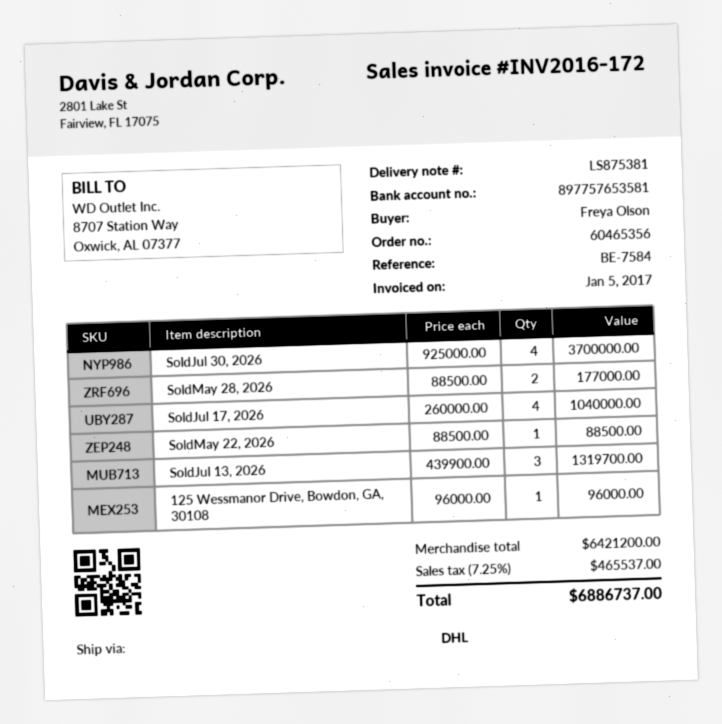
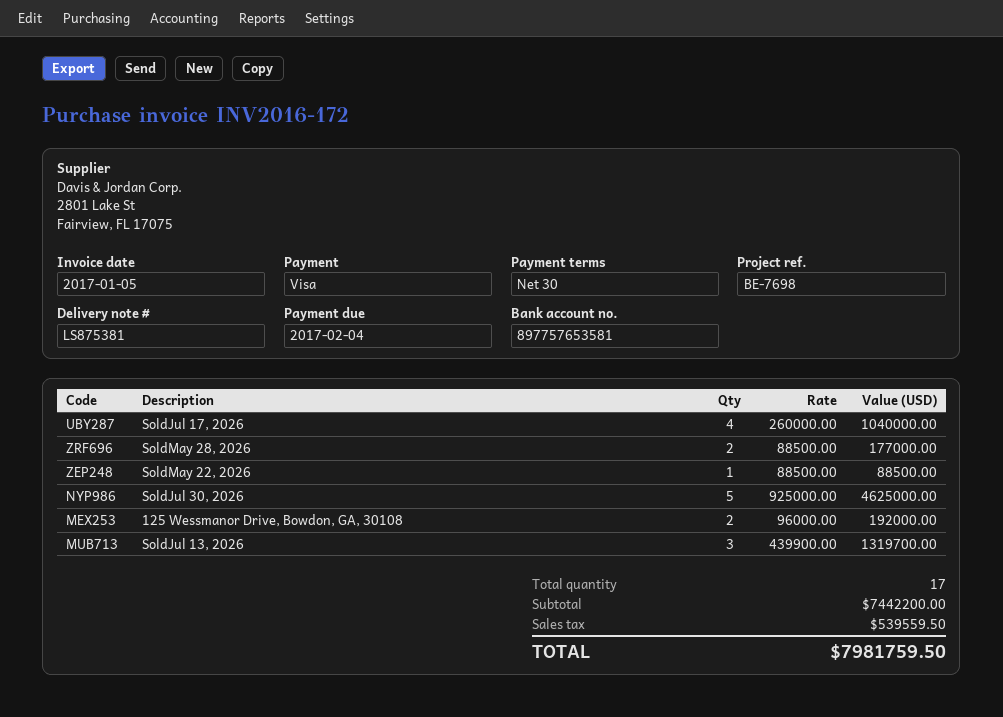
reference: BE-7584 -> BE-7698
SoldJul 30, 2026: 4 x 925000.00 = 3700000.00 -> 5 x 925000.00 = 4625000.00
125 Wessmanor Drive, Bowdon, GA, 30108: 1 x 96000.00 = 96000.00 -> 2 x 96000.00 = 192000.00
subtotal: 6421200.00 -> 7442200.00
tax: 465537.00 -> 539559.50
total: 6886737.00 -> 7981759.50

